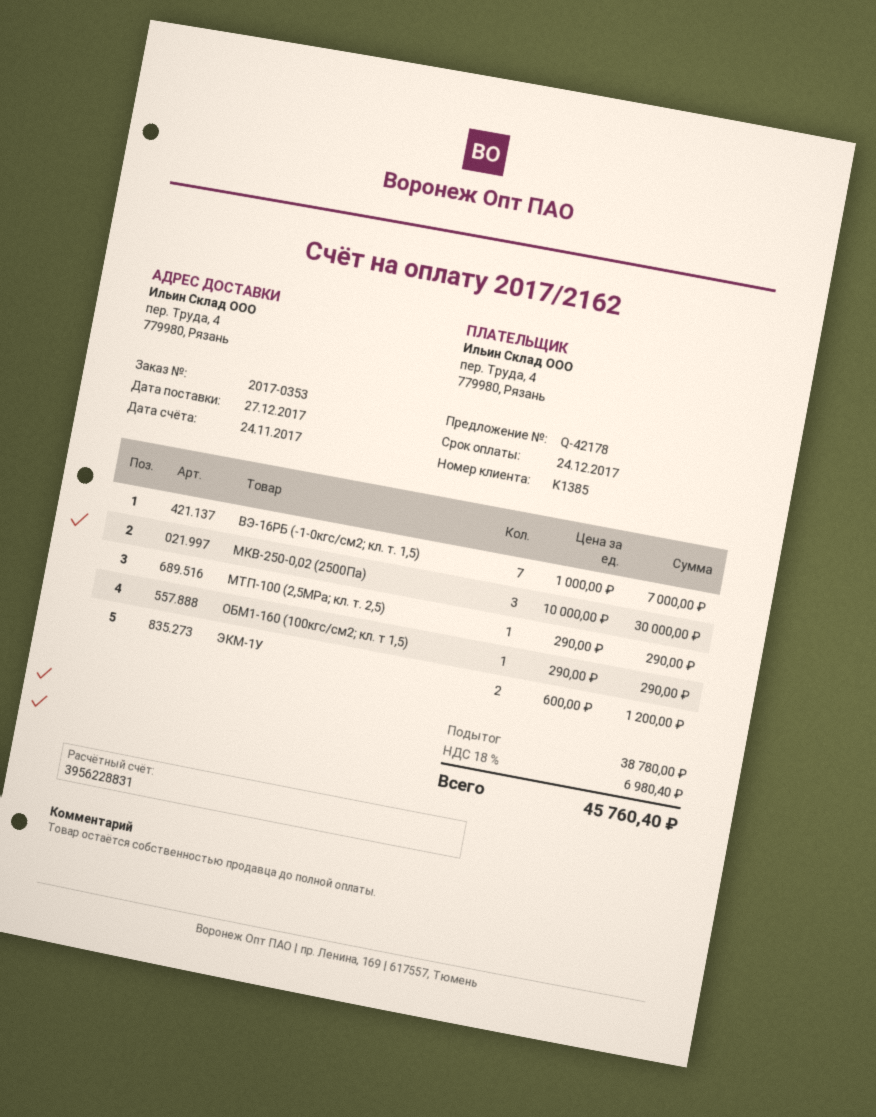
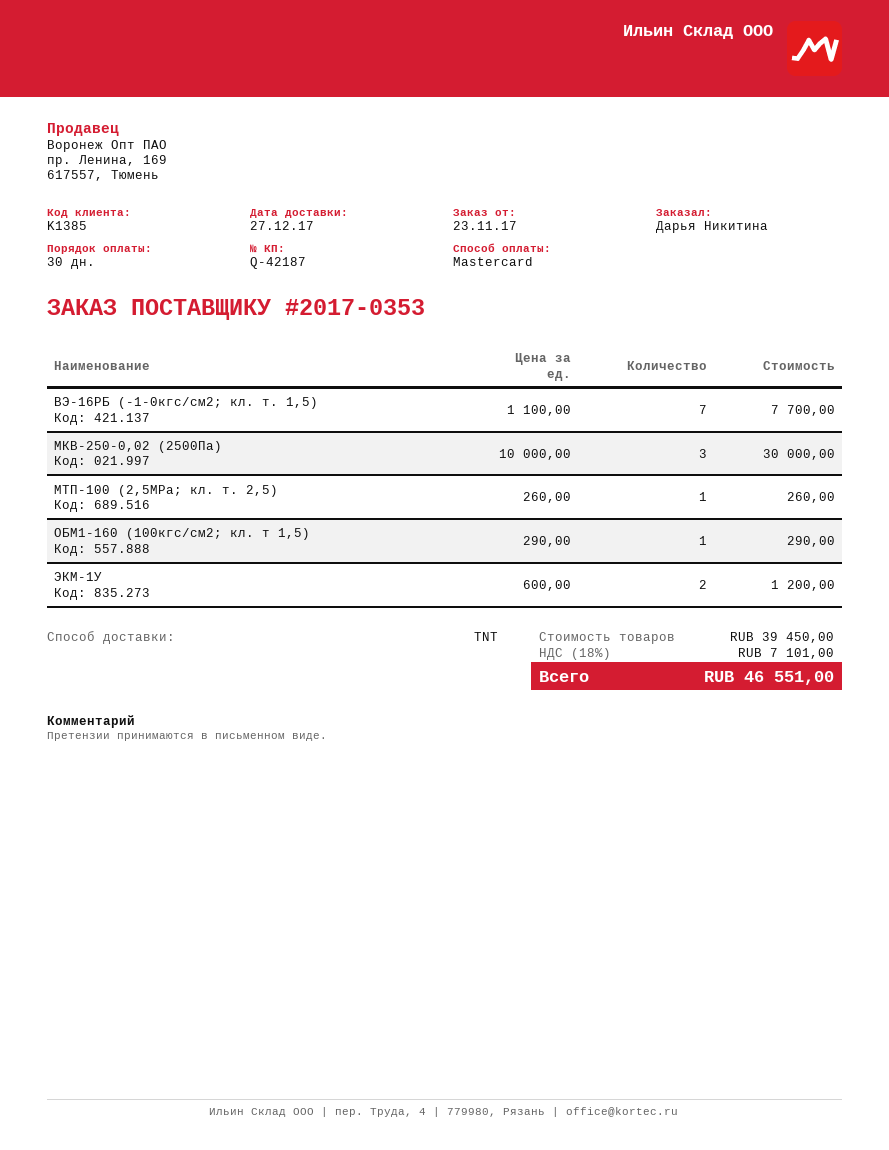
quote number: Q-42178 -> Q-42187
ВЭ-16РБ (-1-0кгс/см2; кл. т. 1,5): 7 x 1000.00 = 7000.00 -> 7 x 1100.00 = 7700.00
МТП-100 (2,5MPa; кл. т. 2,5): 1 x 290.00 = 290.00 -> 1 x 260.00 = 260.00
subtotal: 38780.00 -> 39450.00
tax: 18% = 6980.40 -> 18% = 7101.00
total: 45760.40 -> 46551.00

